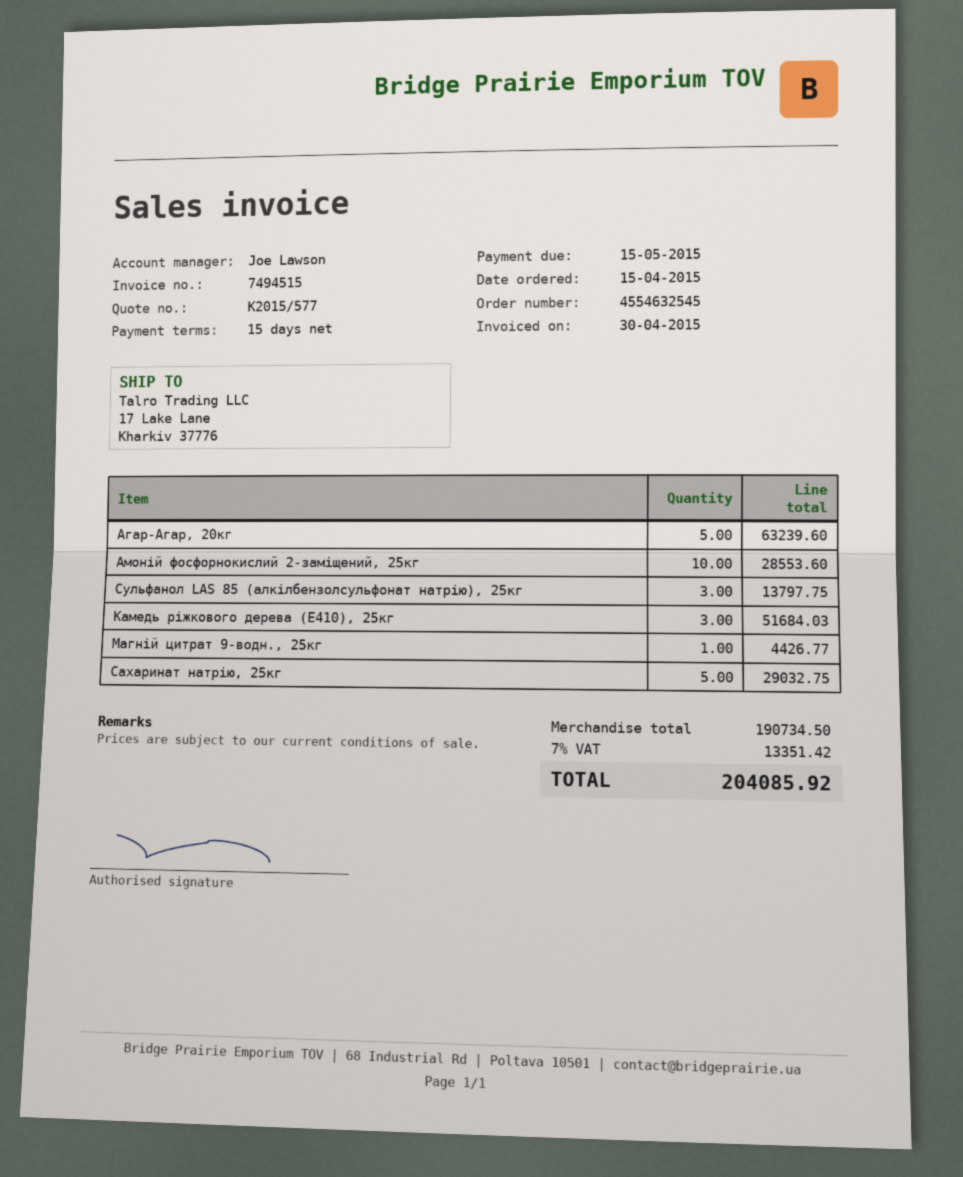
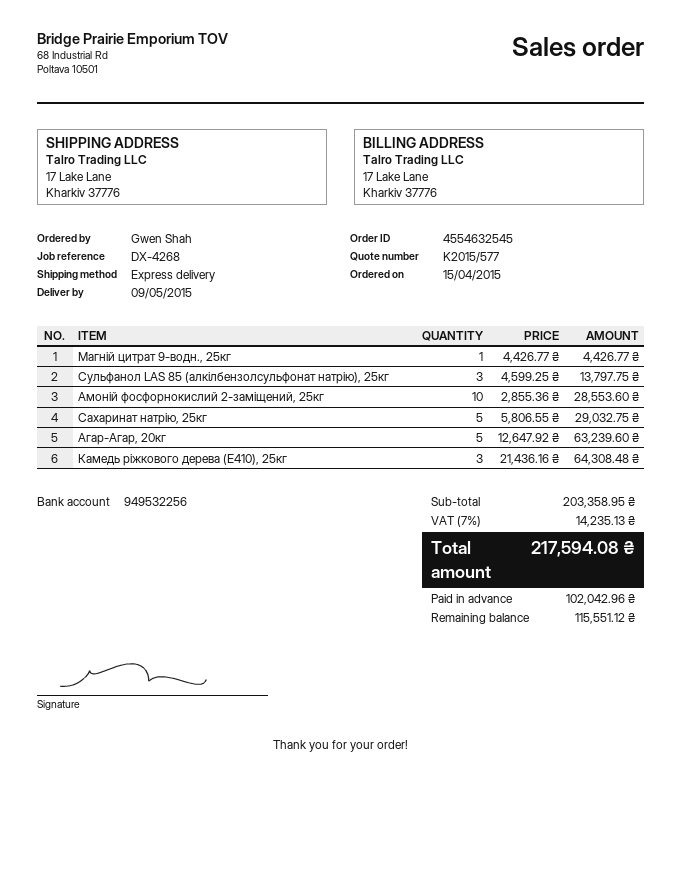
Камедь ріжкового дерева (Е410), 25кг: 3 for 51684.03 -> 3 for 64308.48
subtotal: 190734.50 -> 203358.95
tax: 7% = 13351.42 -> 7% = 14235.13
total: 204085.92 -> 217594.08

